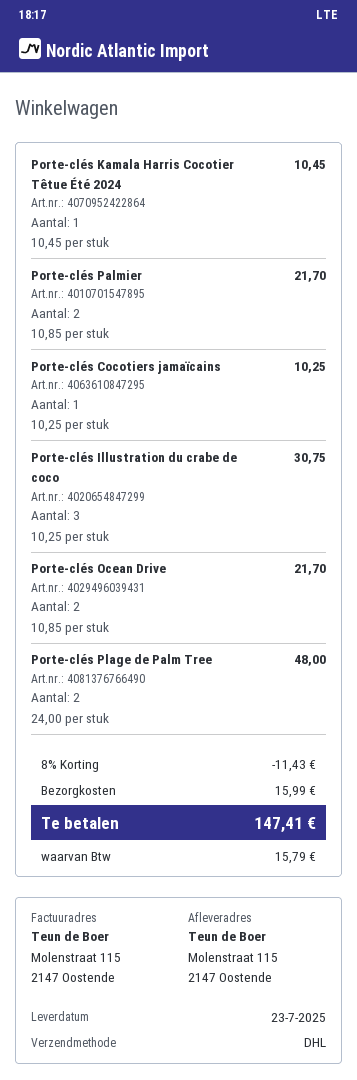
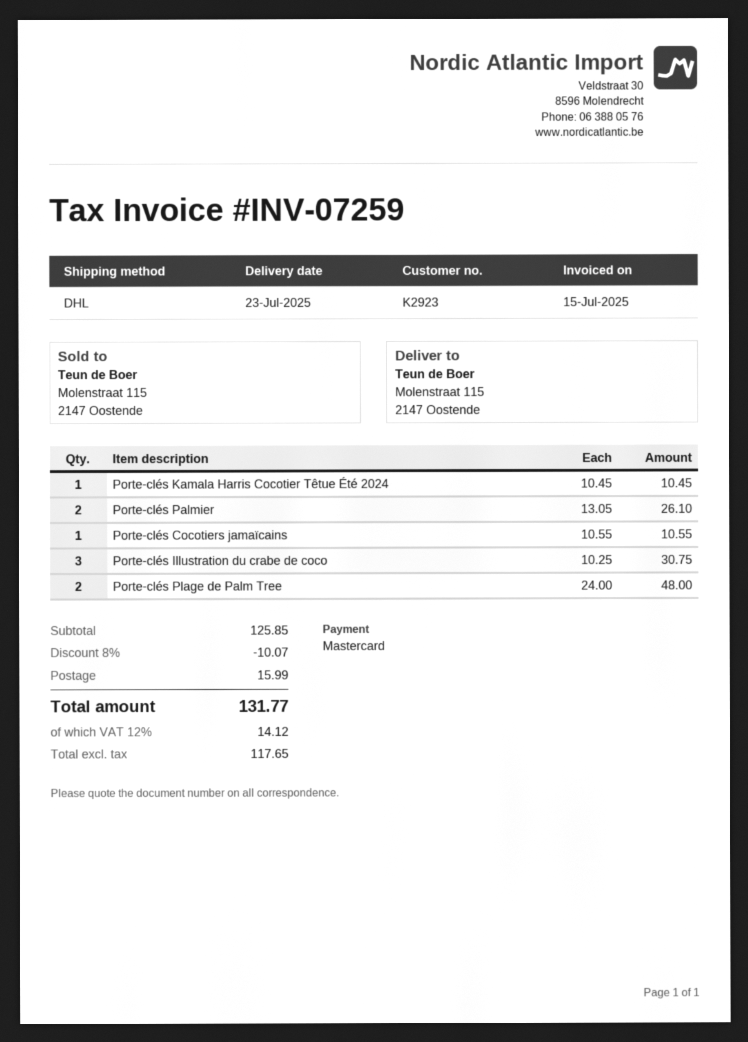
Porte-clés Palmier: 2 x 10.85 = 21.70 -> 2 x 13.05 = 26.10
Porte-clés Cocotiers jamaïcains: 1 x 10.25 = 10.25 -> 1 x 10.55 = 10.55
Porte-clés Ocean Drive: 2 x 10.85 = 21.70 -> none
discount: 8% = 11.43 -> 8% = 10.07
tax: 15.79 -> 14.12
total: 147.41 -> 131.77

